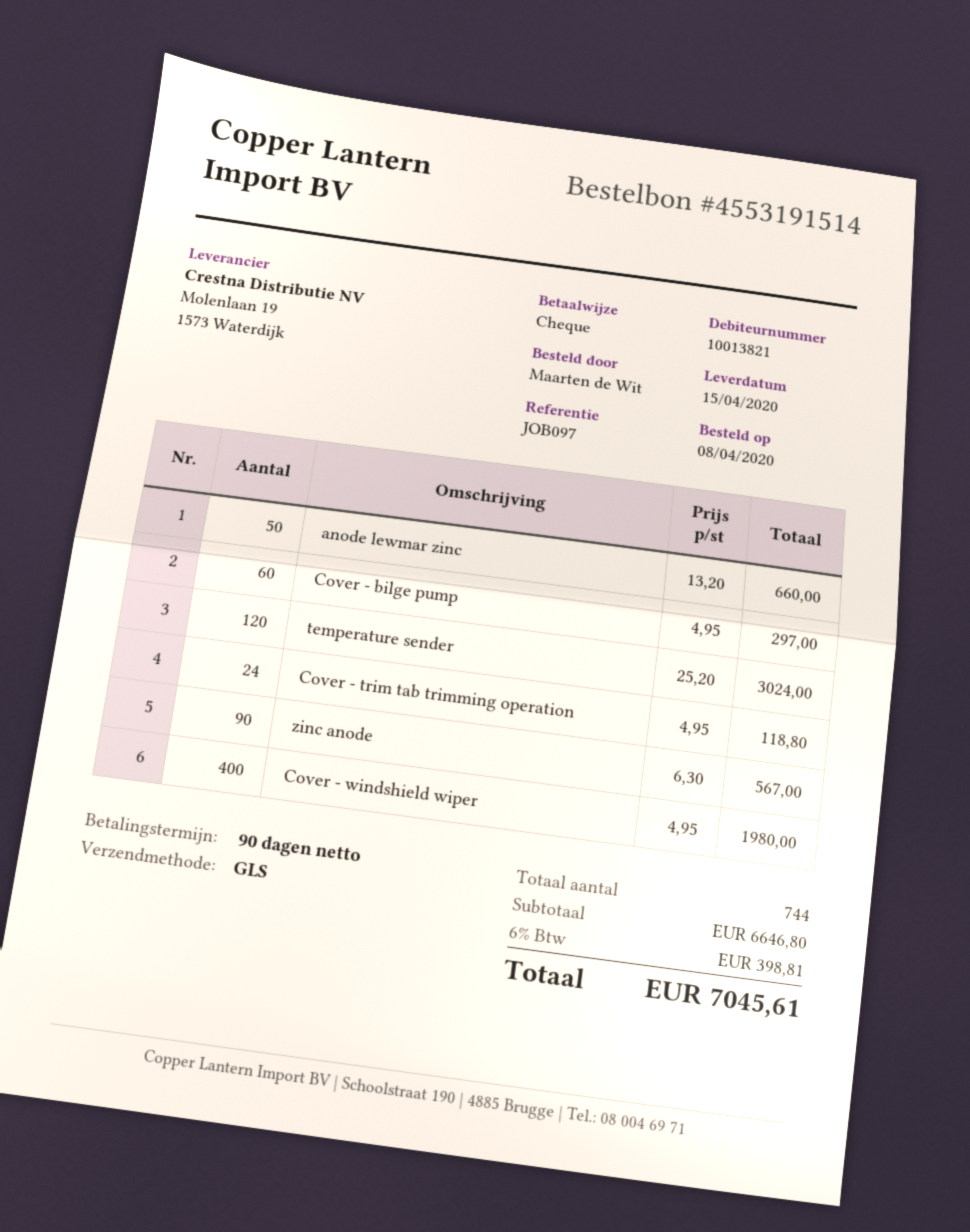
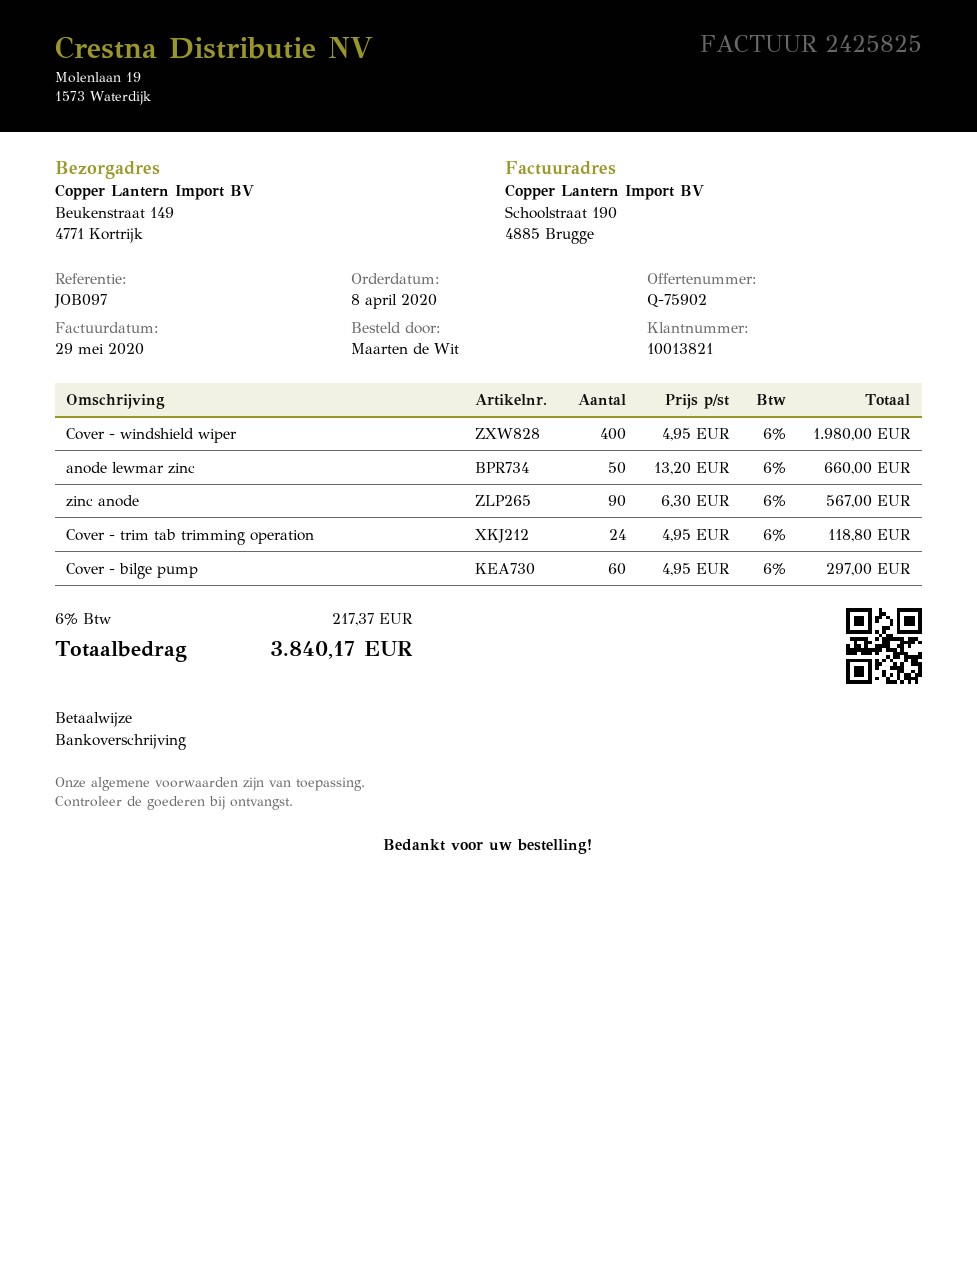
payment method: cheque -> bank transfer
temperature sender: 120 x 25.20 = 3024.00 -> none
tax: 6% = 398.81 -> 6% = 217.37
total: 7045.61 -> 3840.17

